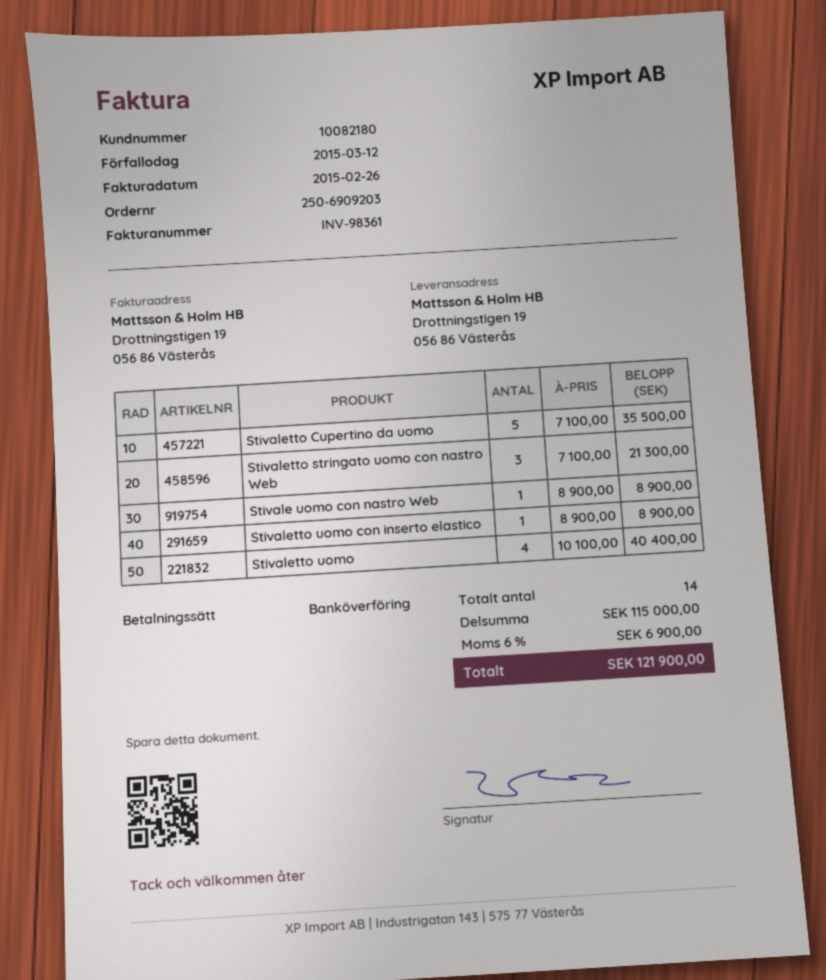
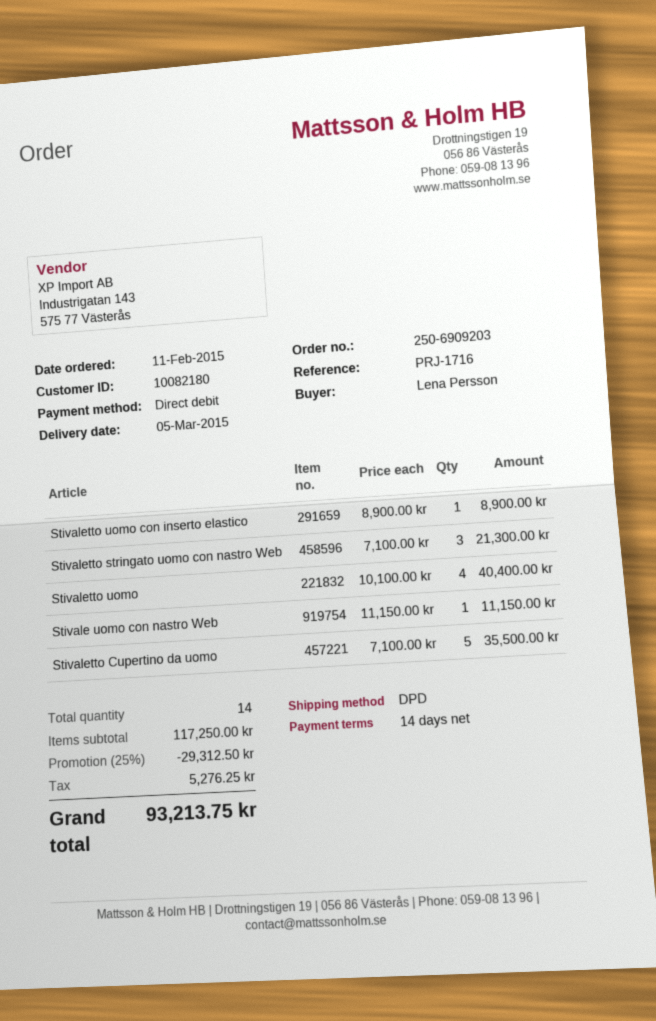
payment method: bank transfer -> direct debit
Stivale uomo con nastro Web: 1 x 8900.00 = 8900.00 -> 1 x 11150.00 = 11150.00
subtotal: 115000.00 -> 117250.00
discount: none -> 25% = 29312.50
tax: 6900.00 -> 5276.25
total: 121900.00 -> 93213.75

